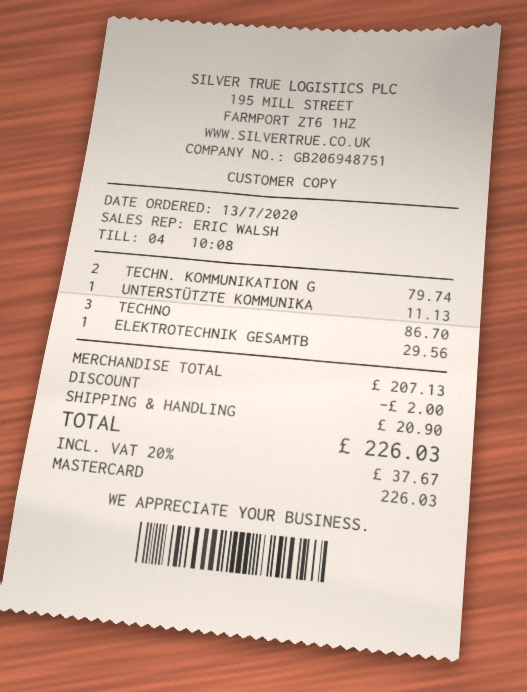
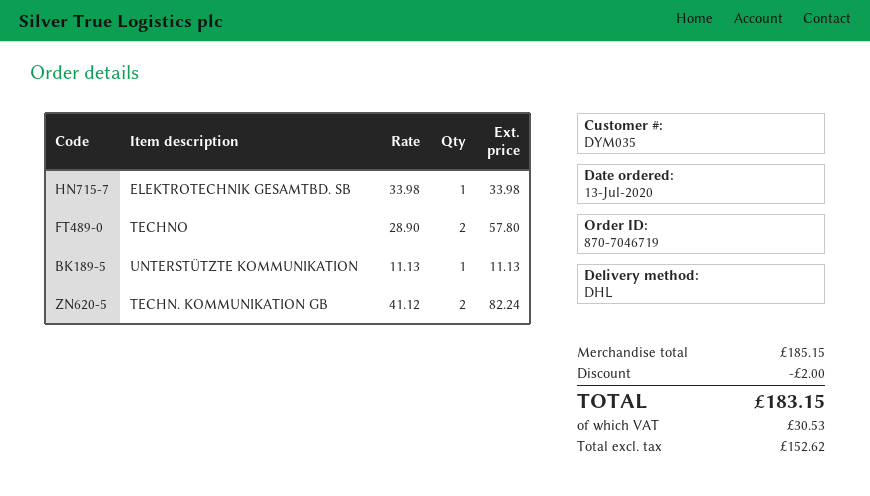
TECHN. KOMMUNIKATION G: 2 for 79.74 -> 2 for 82.24
TECHNO: 3 for 86.70 -> 2 for 57.80
ELEKTROTECHNIK GESAMTB: 1 for 29.56 -> 1 for 33.98
subtotal: 207.13 -> 185.15
shipping: 20.90 -> none
tax: 37.67 -> 30.53
total: 226.03 -> 183.15

